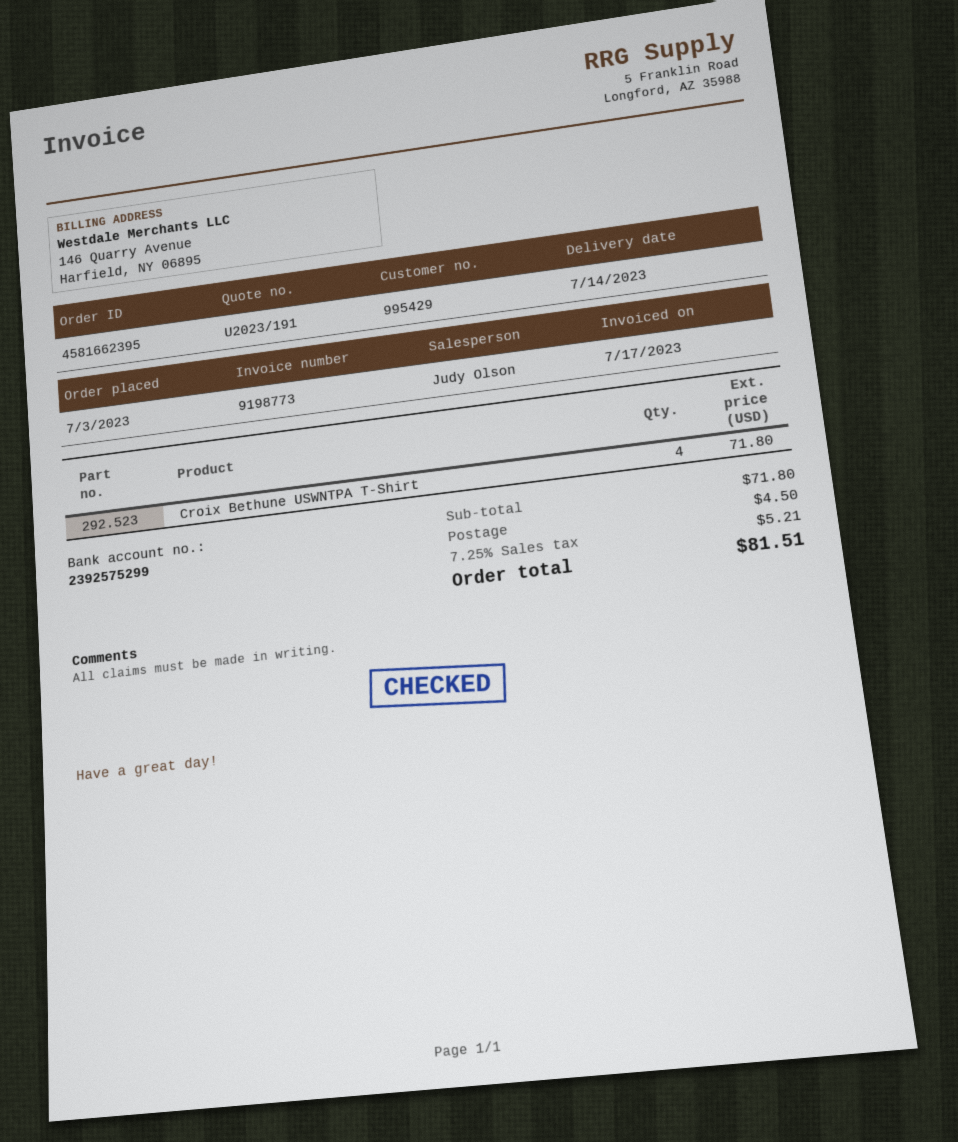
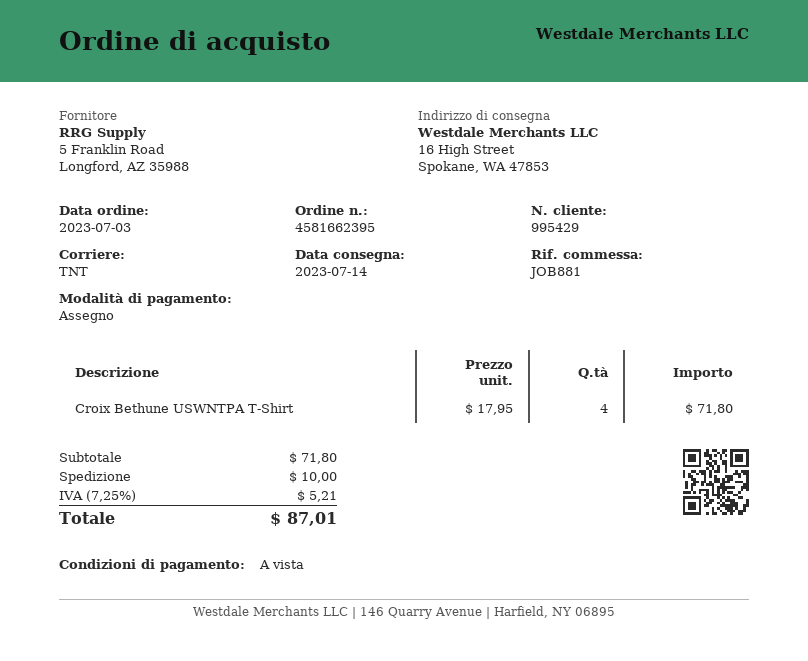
shipping: 4.50 -> 10.00
total: 81.51 -> 87.01

